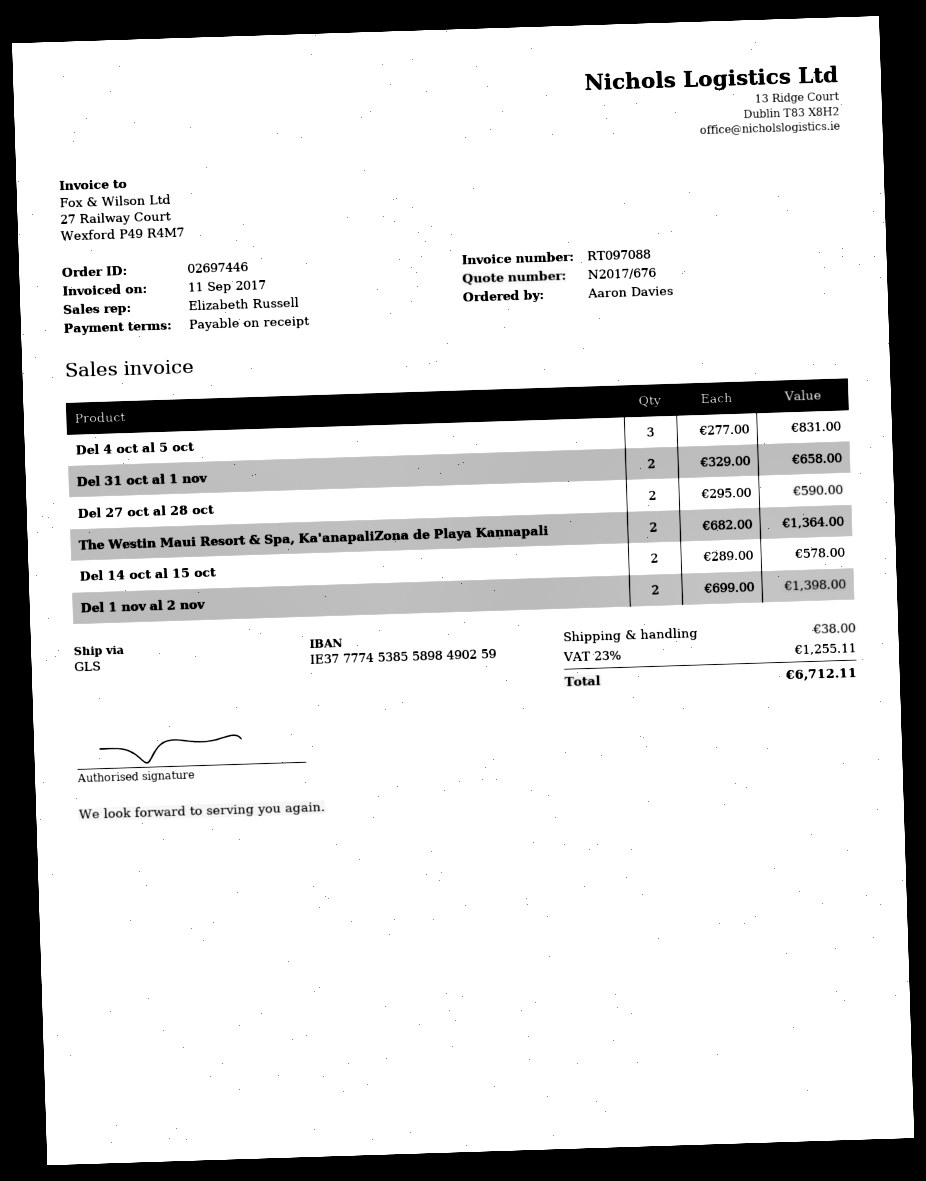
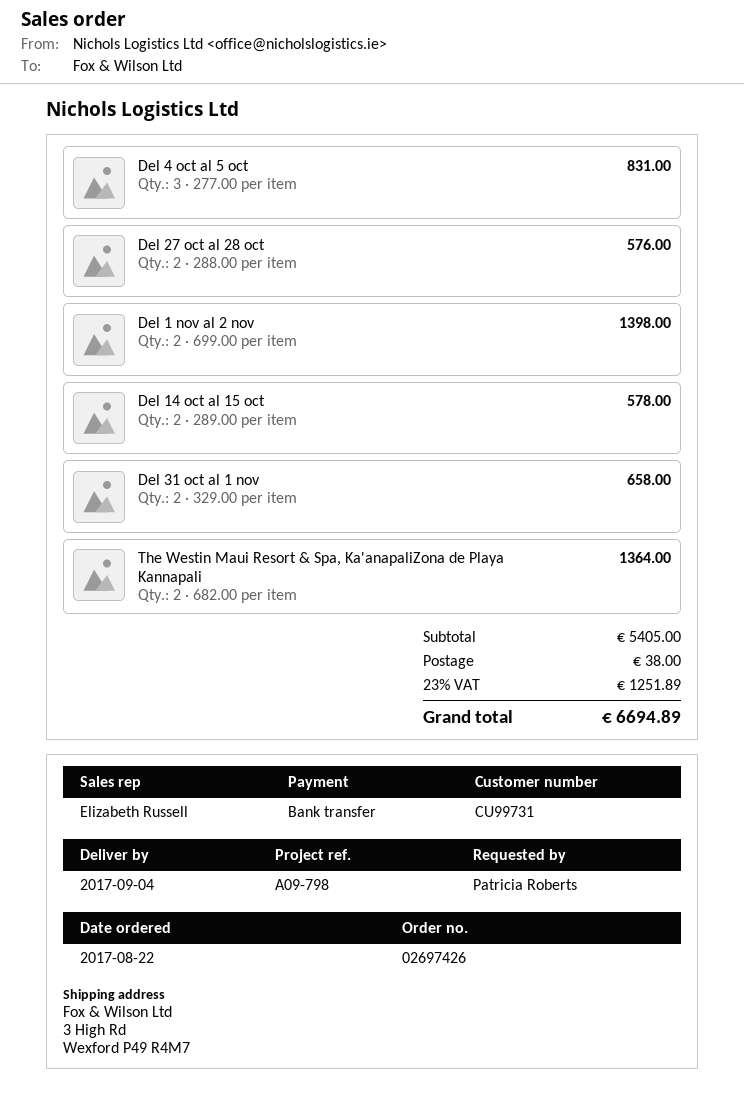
order number: 02697446 -> 02697426
ordered by: Aaron Davies -> Patricia Roberts
Del 27 oct al 28 oct: 2 x 295.00 = 590.00 -> 2 x 288.00 = 576.00
tax: 23% = 1255.11 -> 23% = 1251.89
total: 6712.11 -> 6694.89

